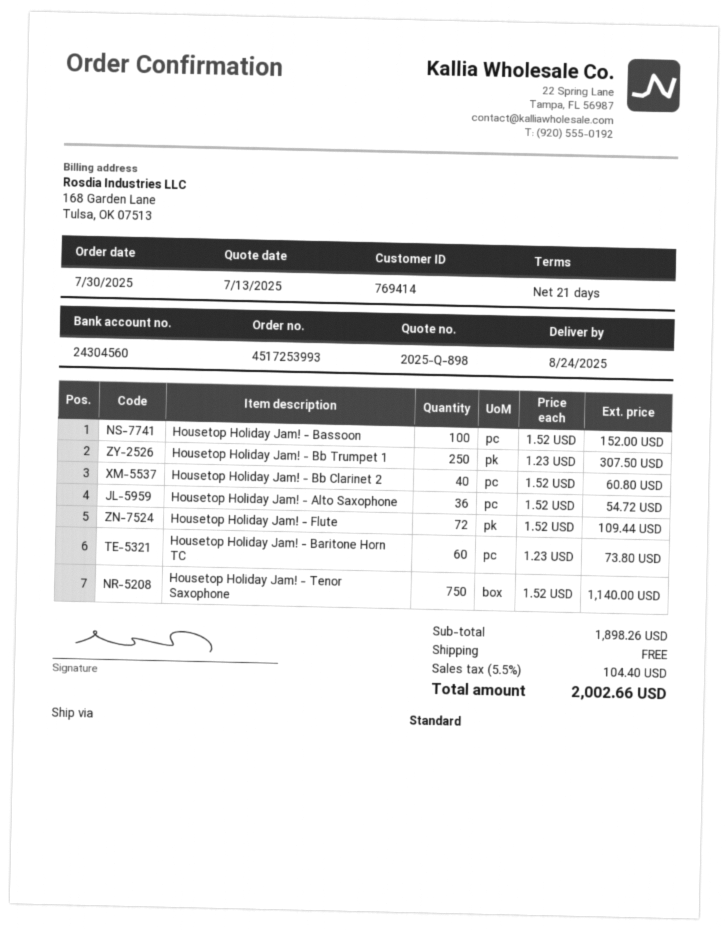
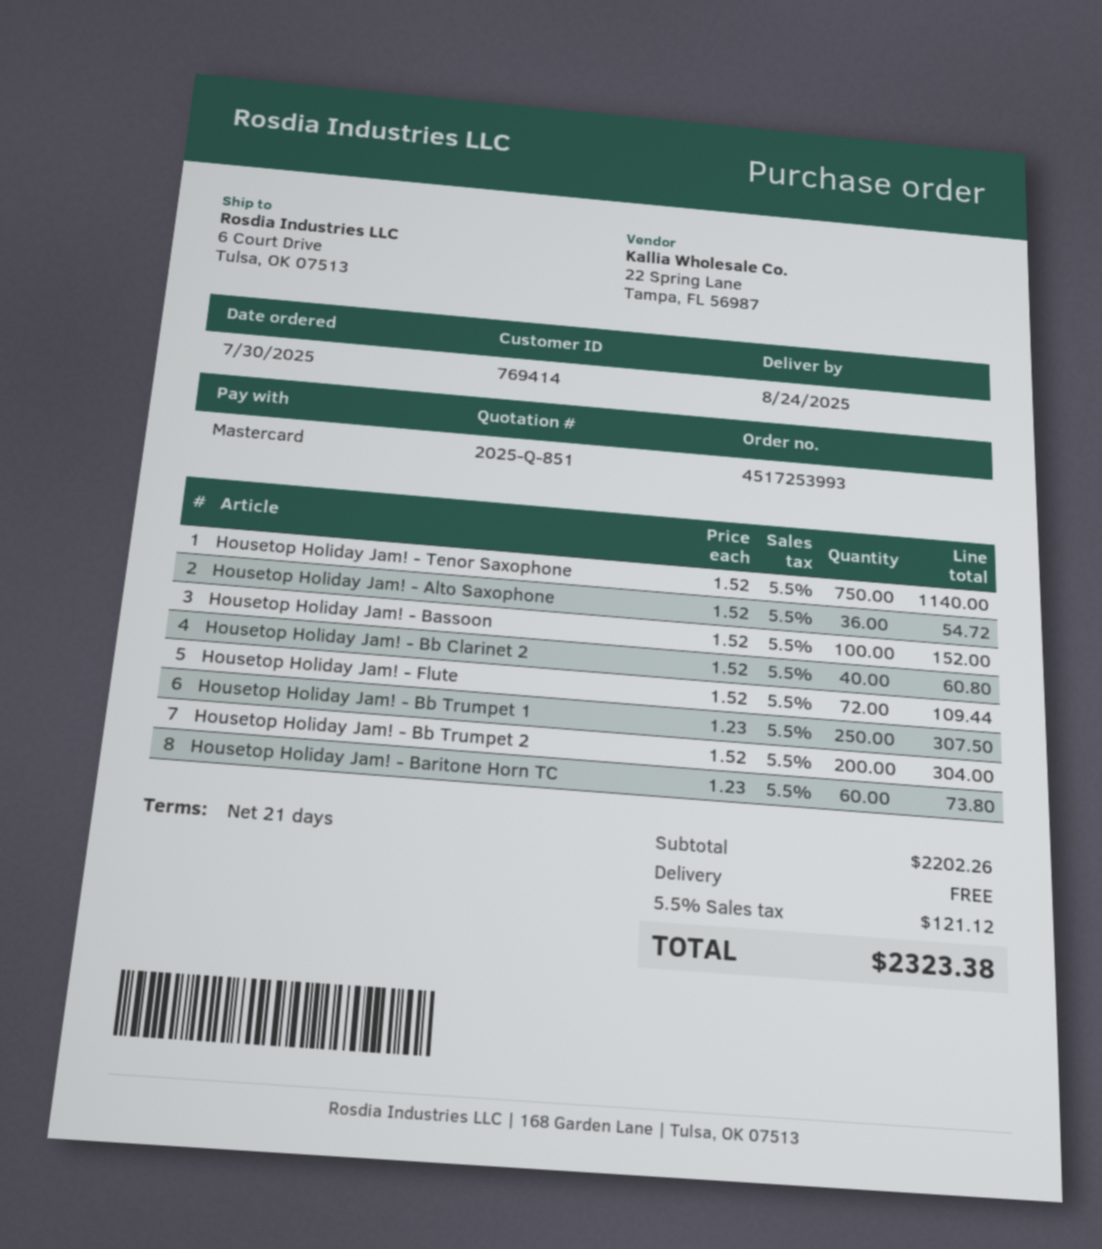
quote number: 2025-Q-898 -> 2025-Q-851
Housetop Holiday Jam! - Bb Trumpet 2: none -> 200 x 1.52 = 304.00
subtotal: 1898.26 -> 2202.26
tax: 5.5% = 104.40 -> 5.5% = 121.12
total: 2002.66 -> 2323.38

